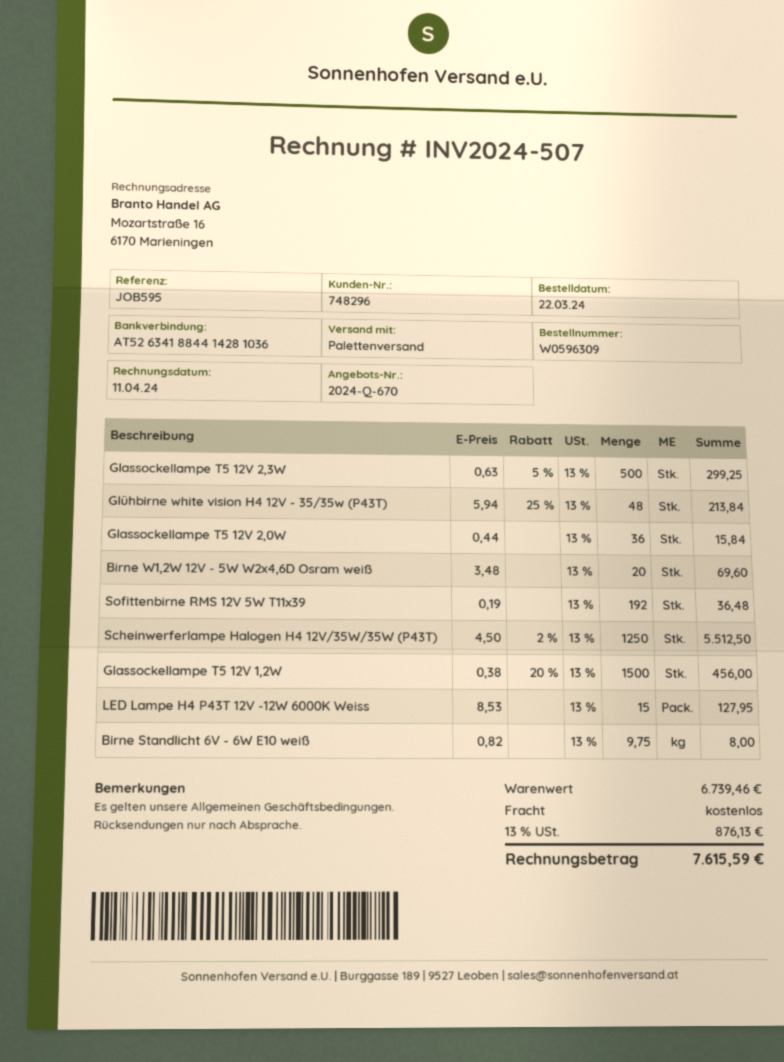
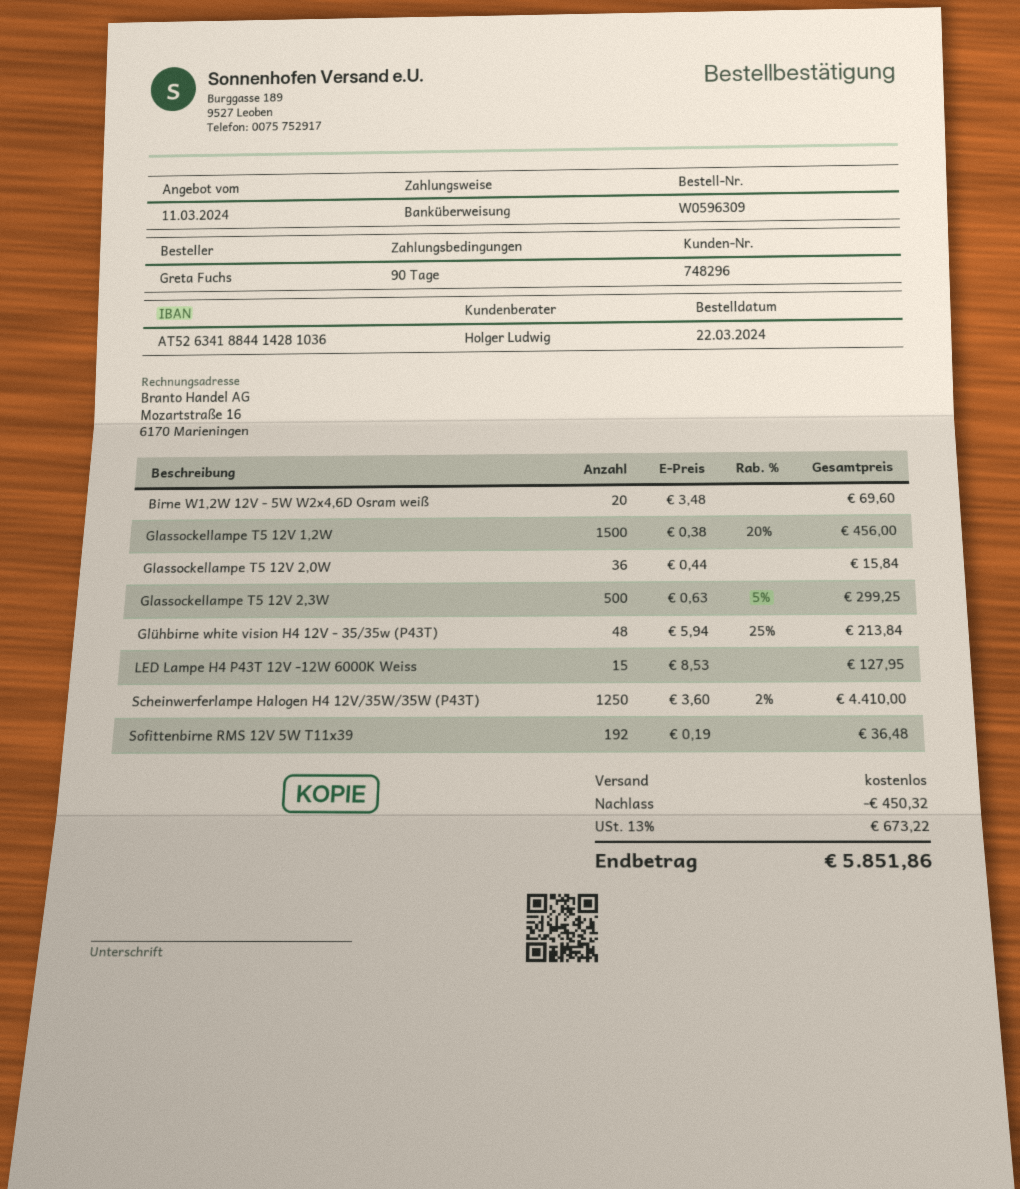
Scheinwerferlampe Halogen H4 12V/35W/35W (P43T): 1250 x 4.50 - 2% = 5512.50 -> 1250 x 3.60 - 2% = 4410.00
Birne Standlicht 6V - 6W E10 weiß: 9.75 x 0.82 = 8.00 -> none
discount: none -> 450.32
tax: 13% = 876.13 -> 13% = 673.22
total: 7615.59 -> 5851.86

